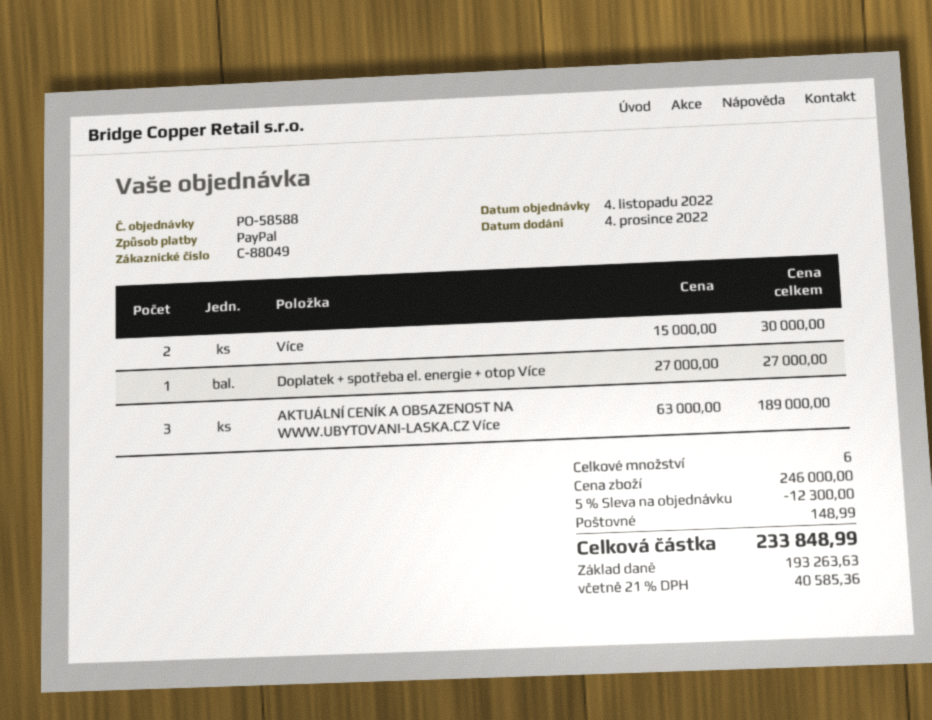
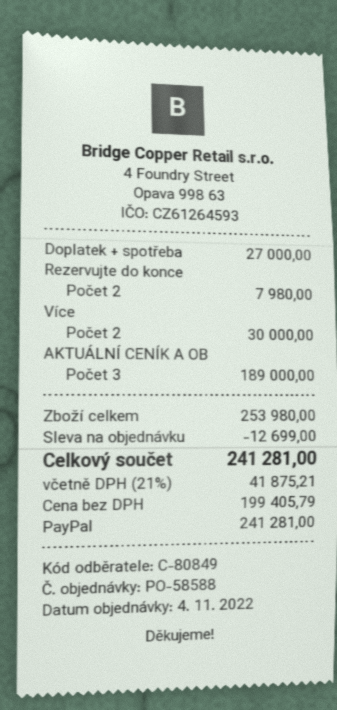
customer number: C-88049 -> C-80849
Rezervujte do konce: none -> 2 for 7980.00
subtotal: 246000.00 -> 253980.00
discount: 12300.00 -> 12699.00
shipping: 148.99 -> none
net: 193263.63 -> 199405.79
tax: 21% = 40585.36 -> 21% = 41875.21
total: 233848.99 -> 241281.00

